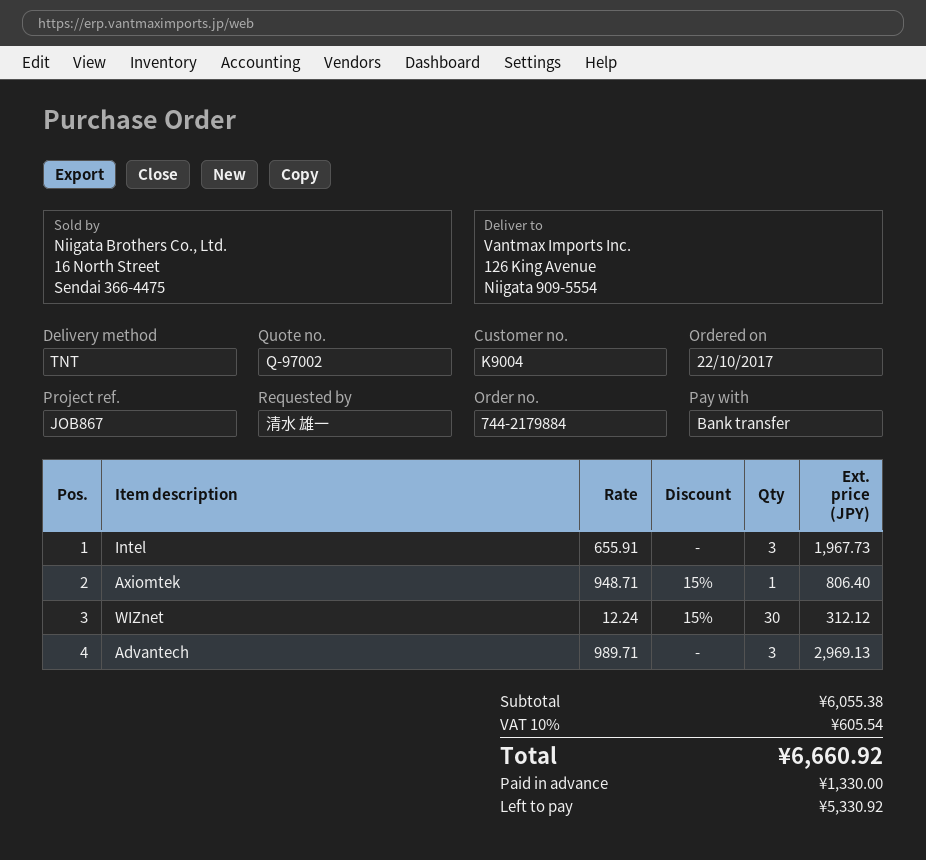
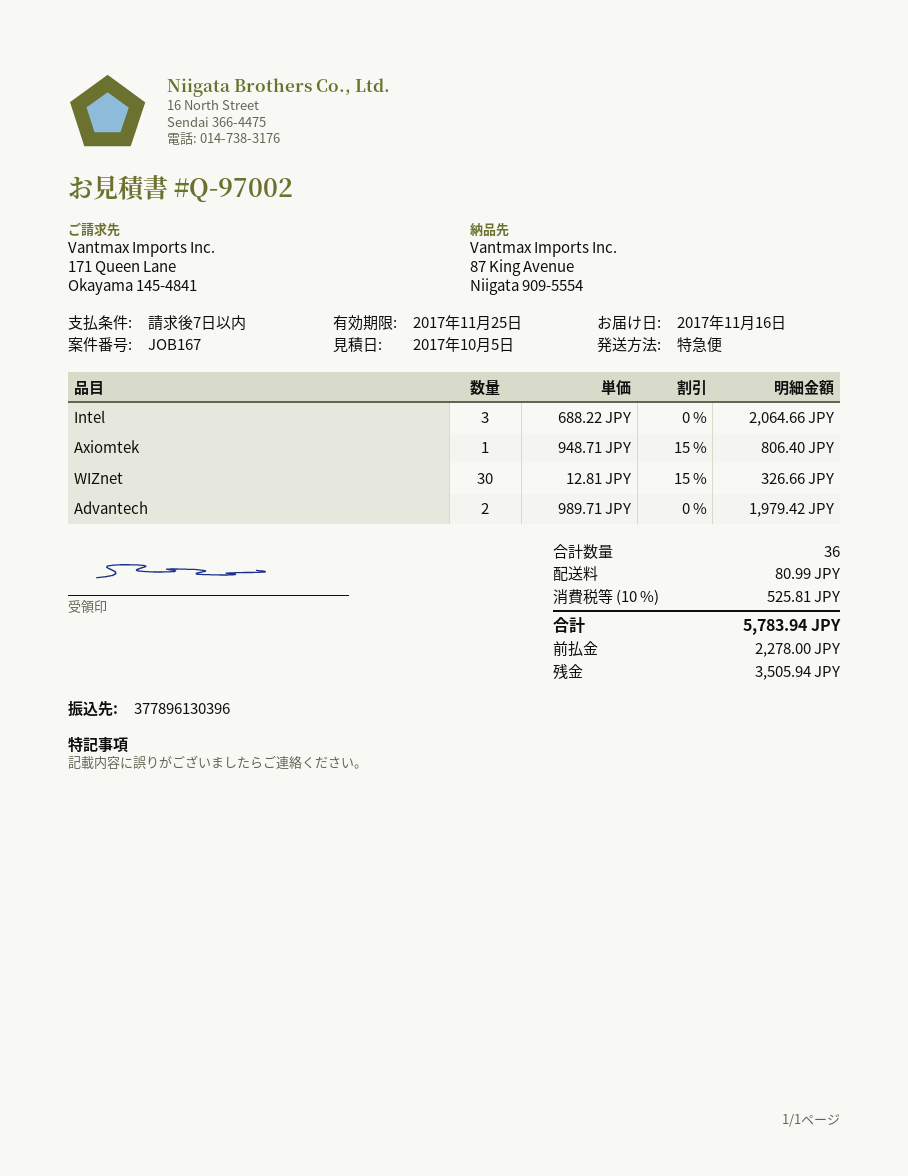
reference: JOB867 -> JOB167
shipping method: TNT -> express
ship to: 126 King Avenue, Niigata 909-5554 -> 87 King Avenue, Niigata 909-5554
Intel: 3 x 655.91 = 1967.73 -> 3 x 688.22 = 2064.66
WIZnet: 30 x 12.24 - 15% = 312.12 -> 30 x 12.81 - 15% = 326.66
Advantech: 3 x 989.71 = 2969.13 -> 2 x 989.71 = 1979.42
shipping: none -> 80.99
tax: 10% = 605.54 -> 10% = 525.81
total: 6660.92 -> 5783.94
deposit: 1330.00 -> 2278.00
balance: 5330.92 -> 3505.94

